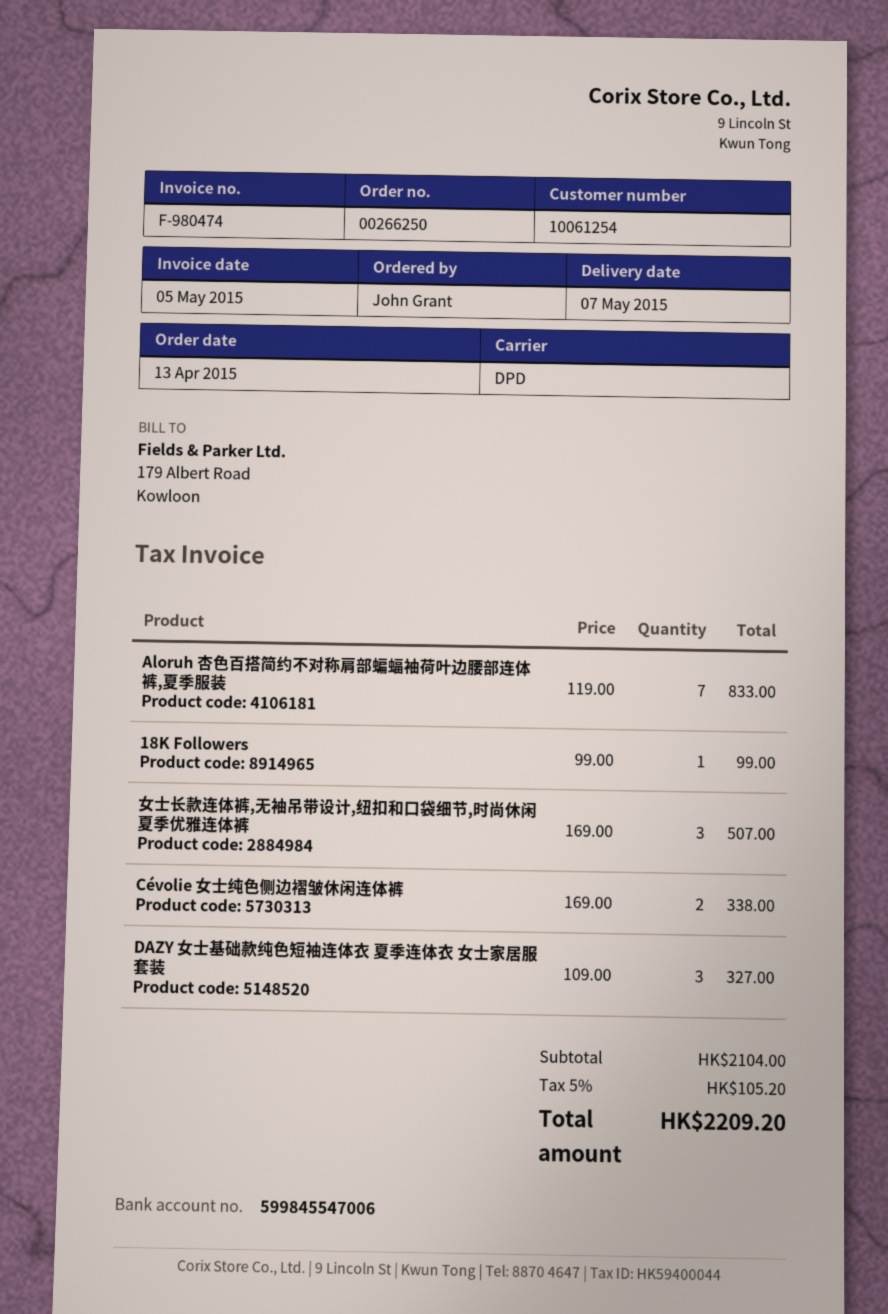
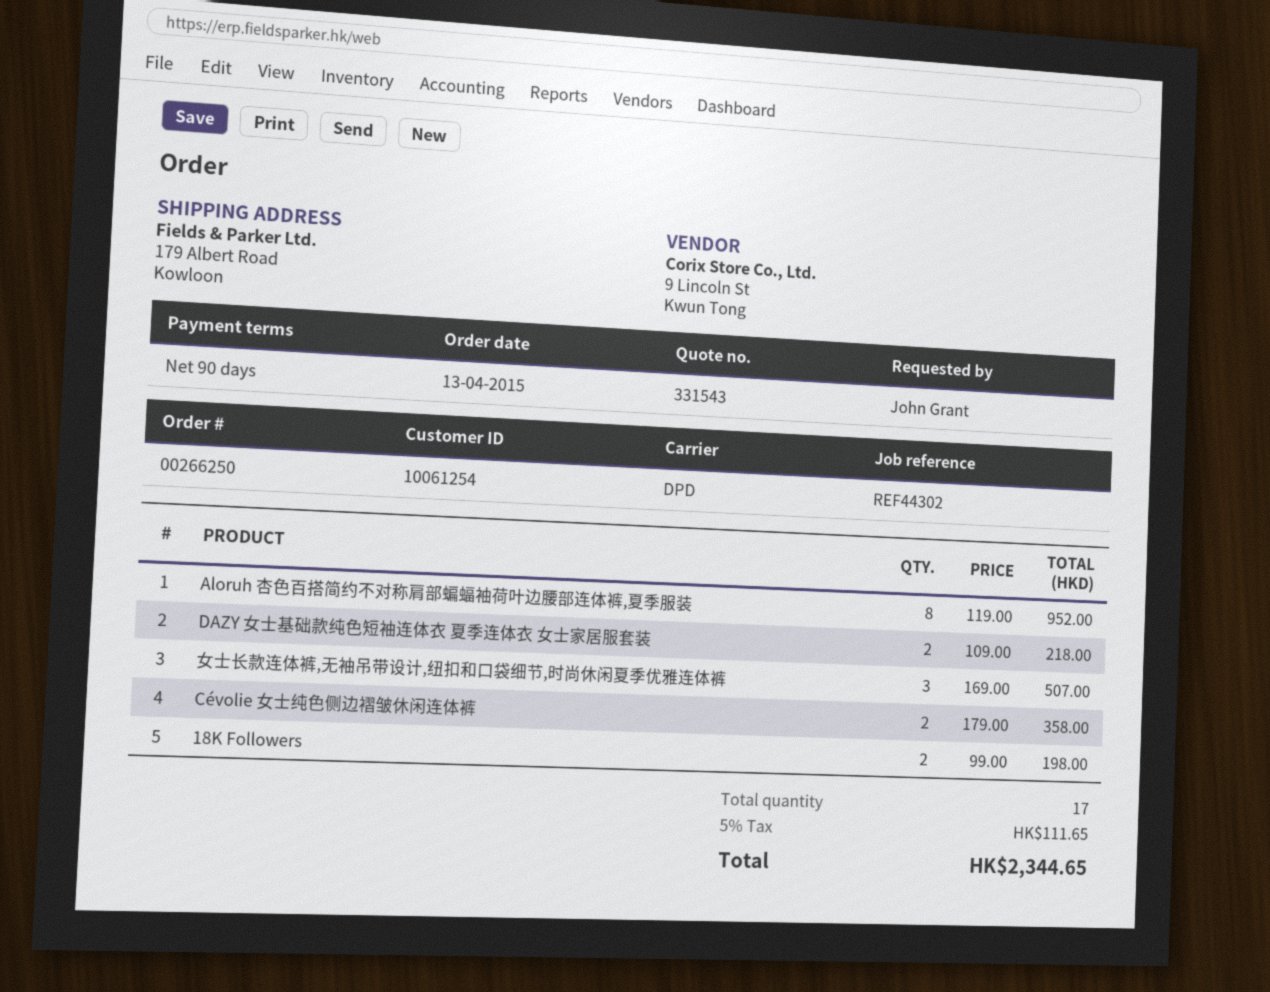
Aloruh 杏色百搭简约不对称肩部蝙蝠袖荷叶边腰部连体裤,夏季服装: 7 x 119.00 = 833.00 -> 8 x 119.00 = 952.00
18K Followers: 1 x 99.00 = 99.00 -> 2 x 99.00 = 198.00
Cévolie 女士纯色侧边褶皱休闲连体裤: 2 x 169.00 = 338.00 -> 2 x 179.00 = 358.00
DAZY 女士基础款纯色短袖连体衣 夏季连体衣 女士家居服套装: 3 x 109.00 = 327.00 -> 2 x 109.00 = 218.00
tax: 5% = 105.20 -> 5% = 111.65
total: 2209.20 -> 2344.65

